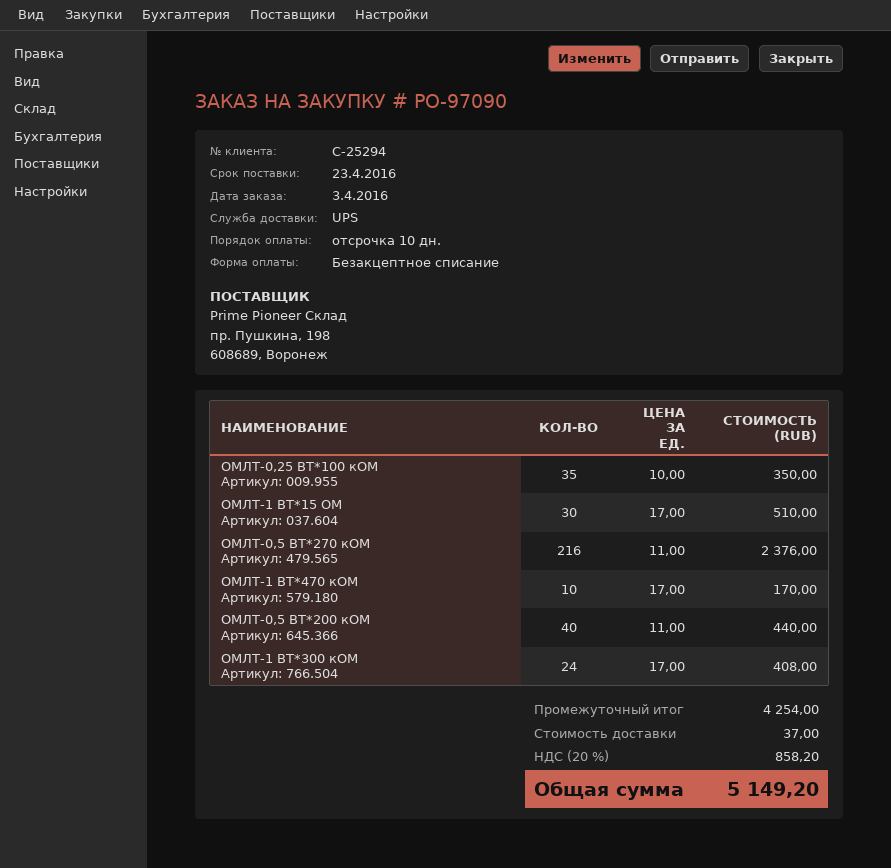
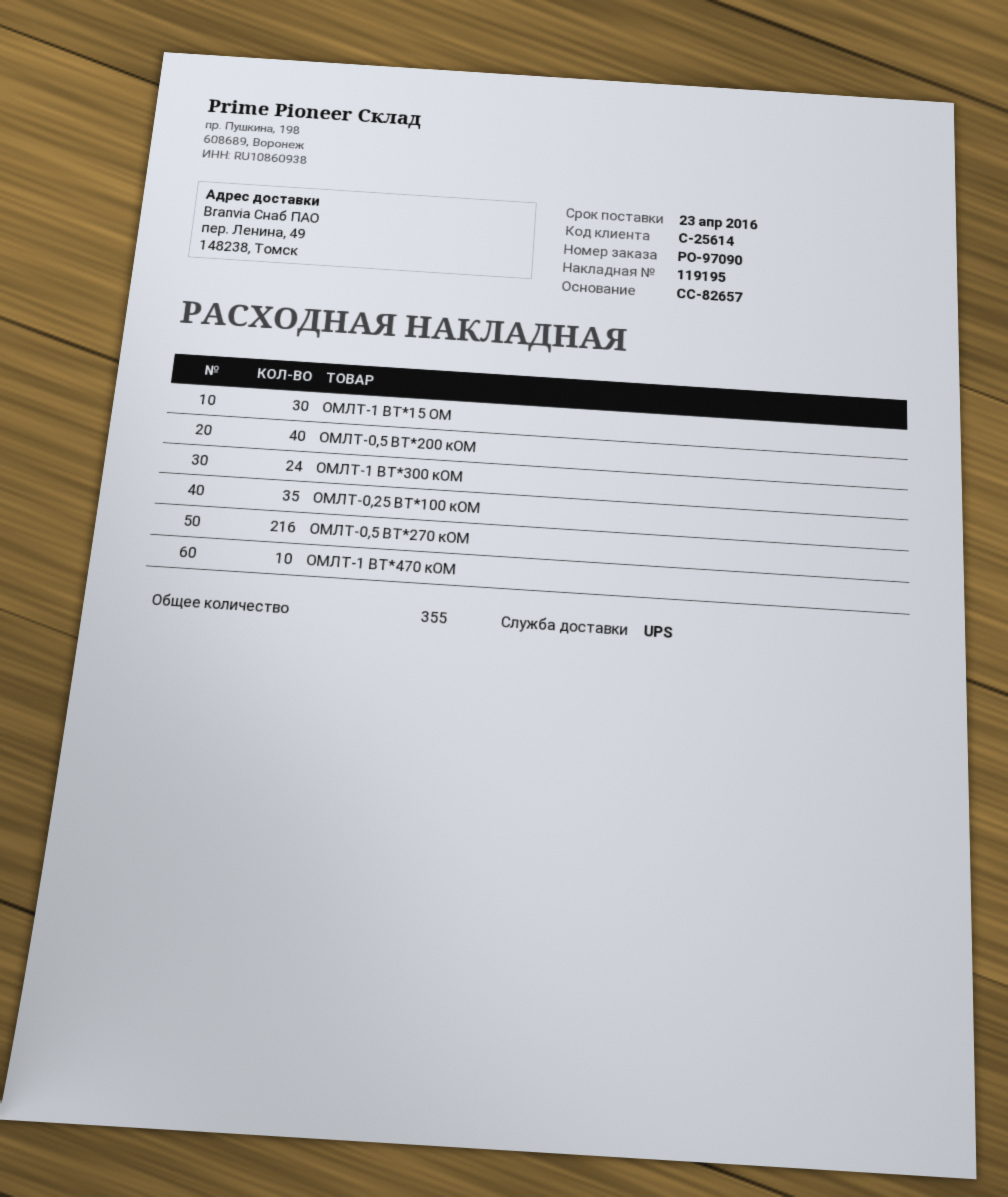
customer number: C-25294 -> C-25614

